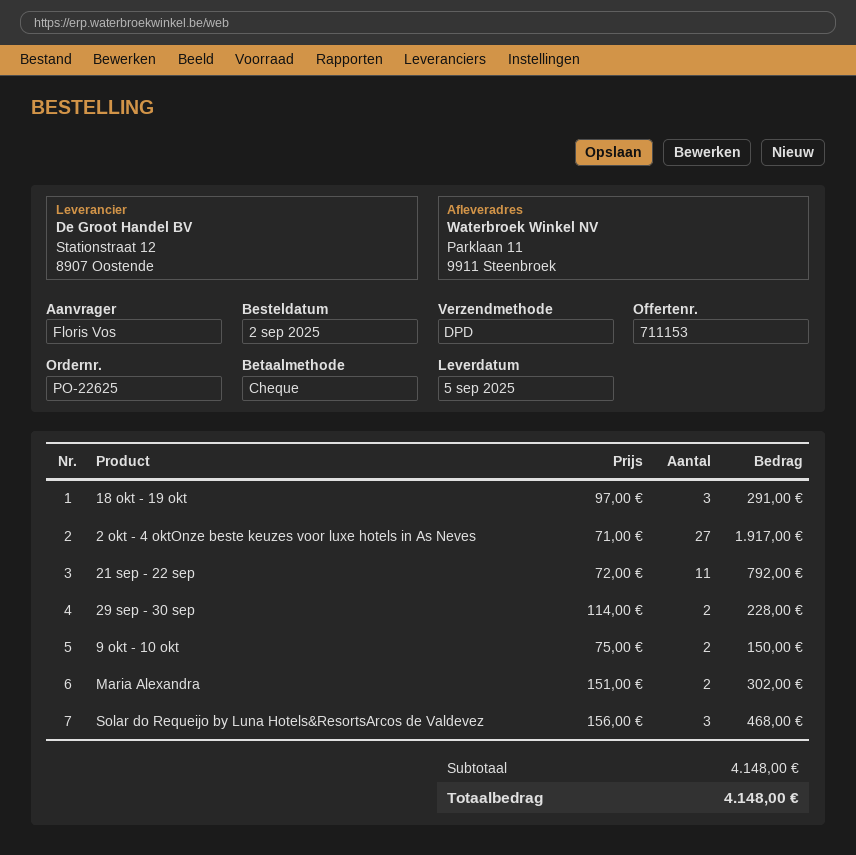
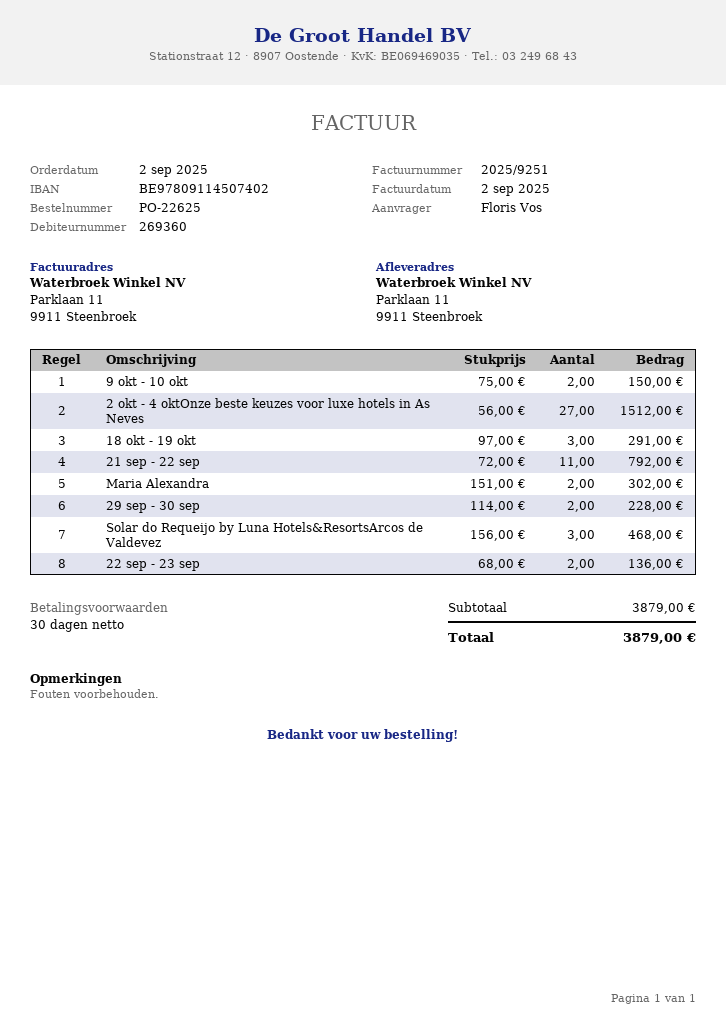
2 okt - 4 oktOnze beste keuzes voor luxe hotels in As Neves: 27 x 71.00 = 1917.00 -> 27 x 56.00 = 1512.00
22 sep - 23 sep: none -> 2 x 68.00 = 136.00
subtotal: 4148.00 -> 3879.00
total: 4148.00 -> 3879.00

